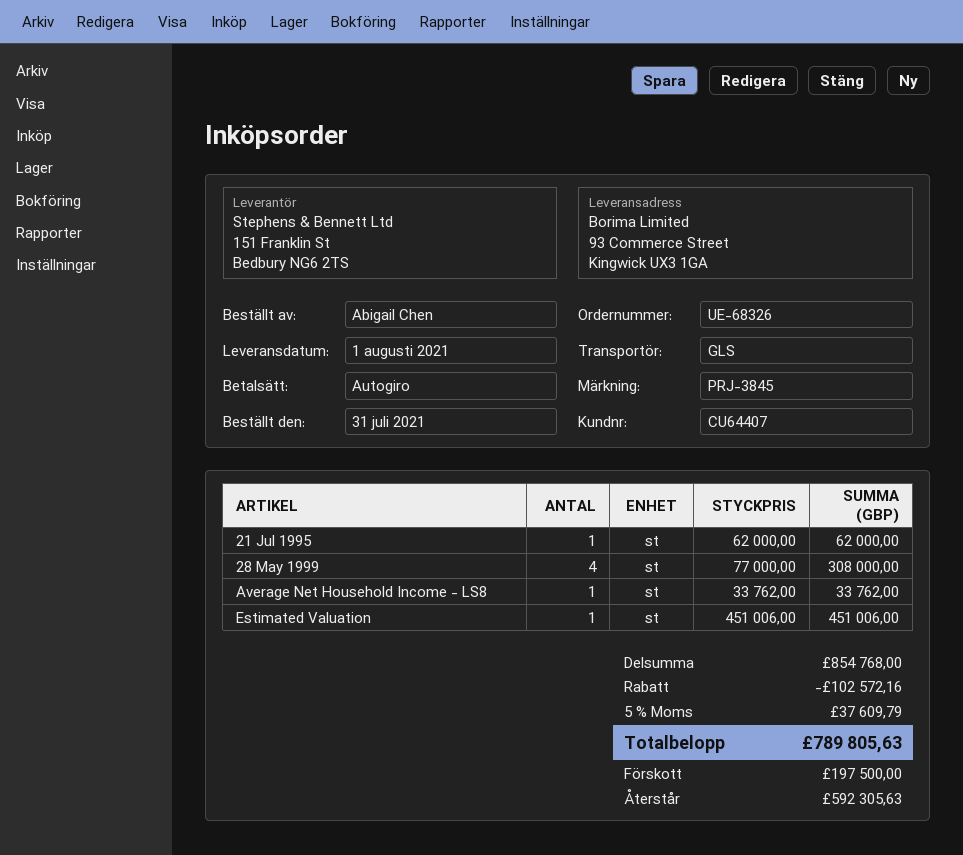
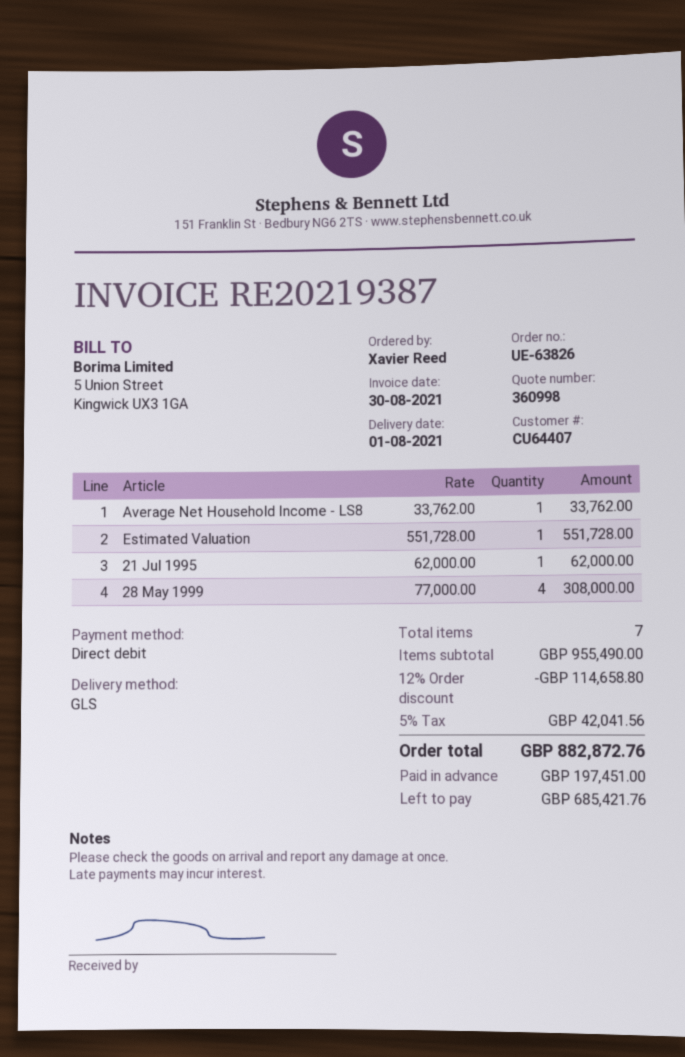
order number: UE-68326 -> UE-63826
ordered by: Abigail Chen -> Xavier Reed
Estimated Valuation: 1 x 451006.00 = 451006.00 -> 1 x 551728.00 = 551728.00
subtotal: 854768.00 -> 955490.00
discount: 102572.16 -> 114658.80
tax: 5% = 37609.79 -> 5% = 42041.56
total: 789805.63 -> 882872.76
deposit: 197500.00 -> 197451.00
balance: 592305.63 -> 685421.76

